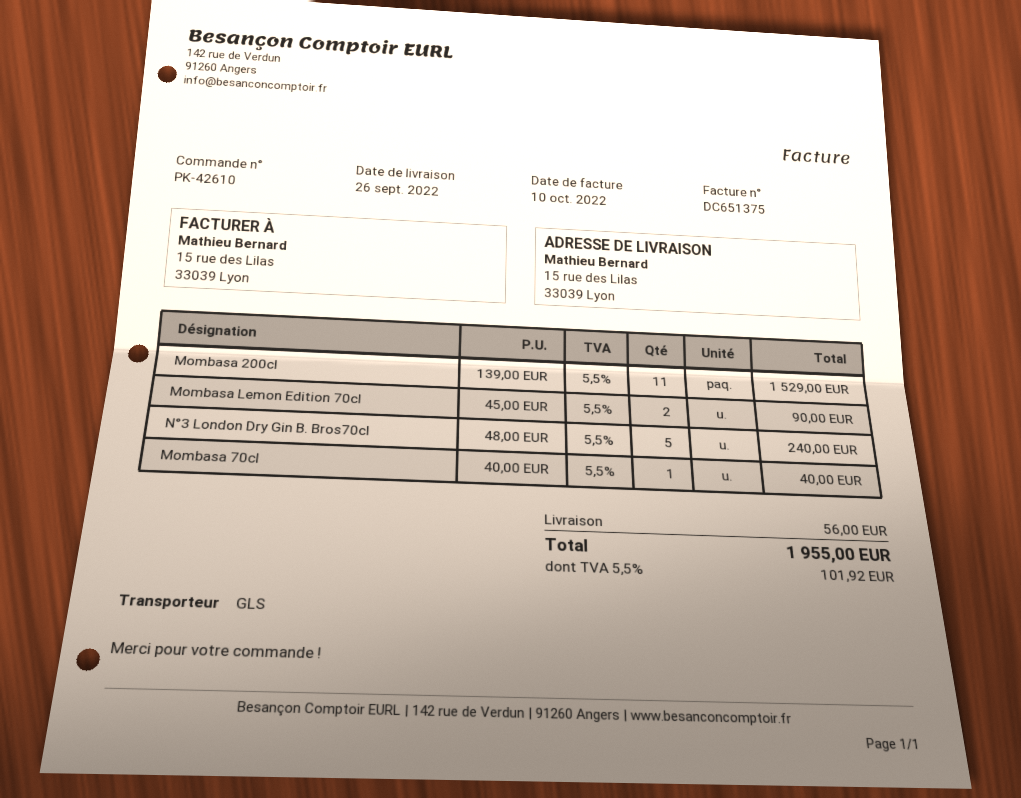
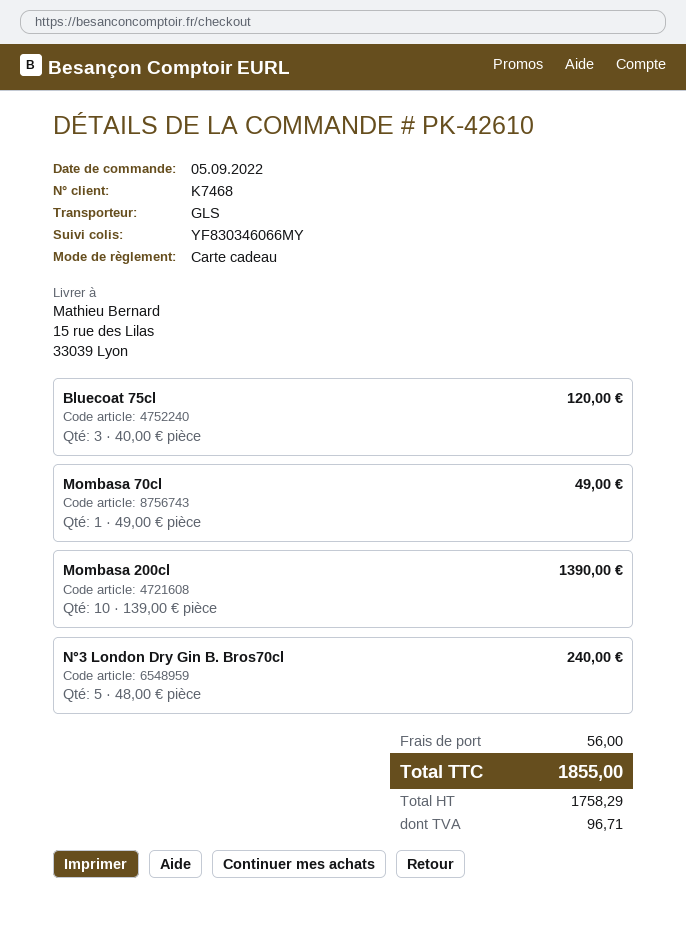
Mombasa 200cl: 11 x 139.00 = 1529.00 -> 10 x 139.00 = 1390.00
Mombasa Lemon Edition 70cl: 2 x 45.00 = 90.00 -> none
Mombasa 70cl: 1 x 40.00 = 40.00 -> 1 x 49.00 = 49.00
Bluecoat 75cl: none -> 3 x 40.00 = 120.00
tax: 101.92 -> 96.71
total: 1955.00 -> 1855.00

